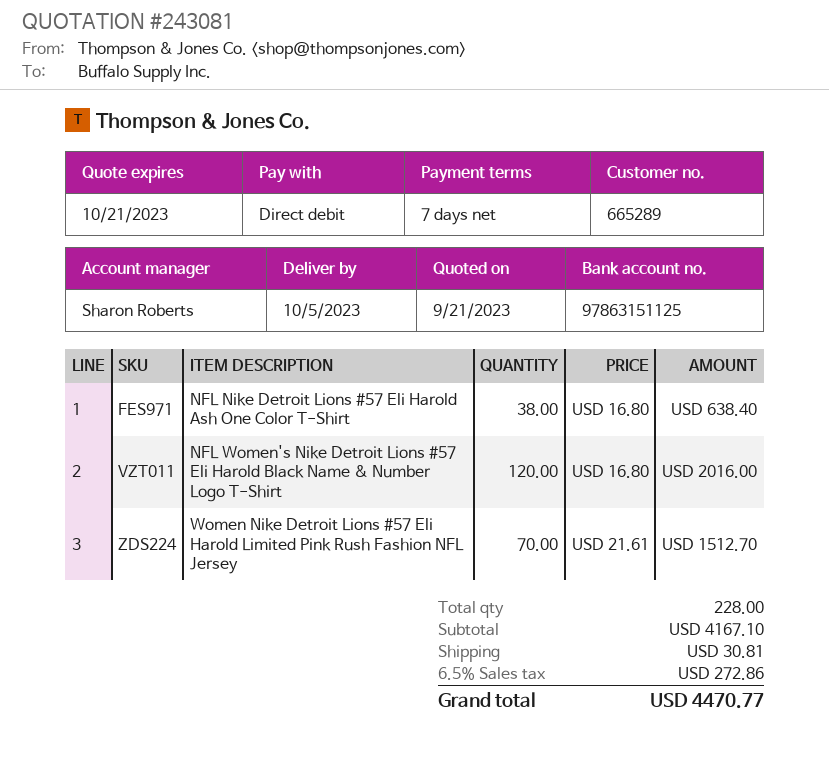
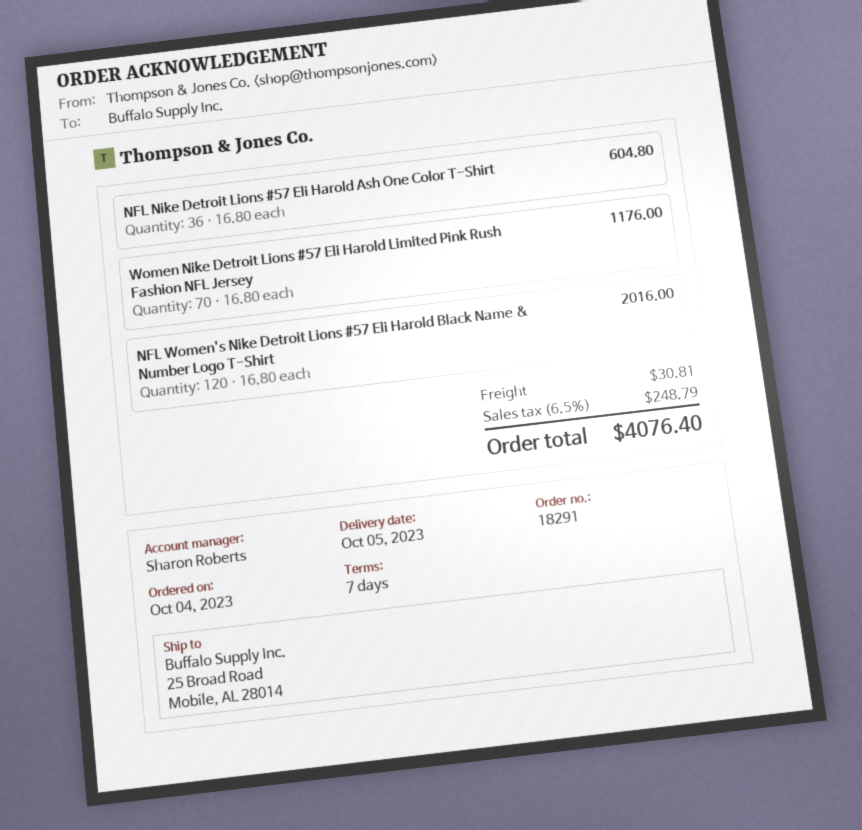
NFL Nike Detroit Lions #57 Eli Harold Ash One Color T-Shirt: 38 x 16.80 = 638.40 -> 36 x 16.80 = 604.80
Women Nike Detroit Lions #57 Eli Harold Limited Pink Rush Fashion NFL Jersey: 70 x 21.61 = 1512.70 -> 70 x 16.80 = 1176.00
tax: 6.5% = 272.86 -> 6.5% = 248.79
total: 4470.77 -> 4076.40

